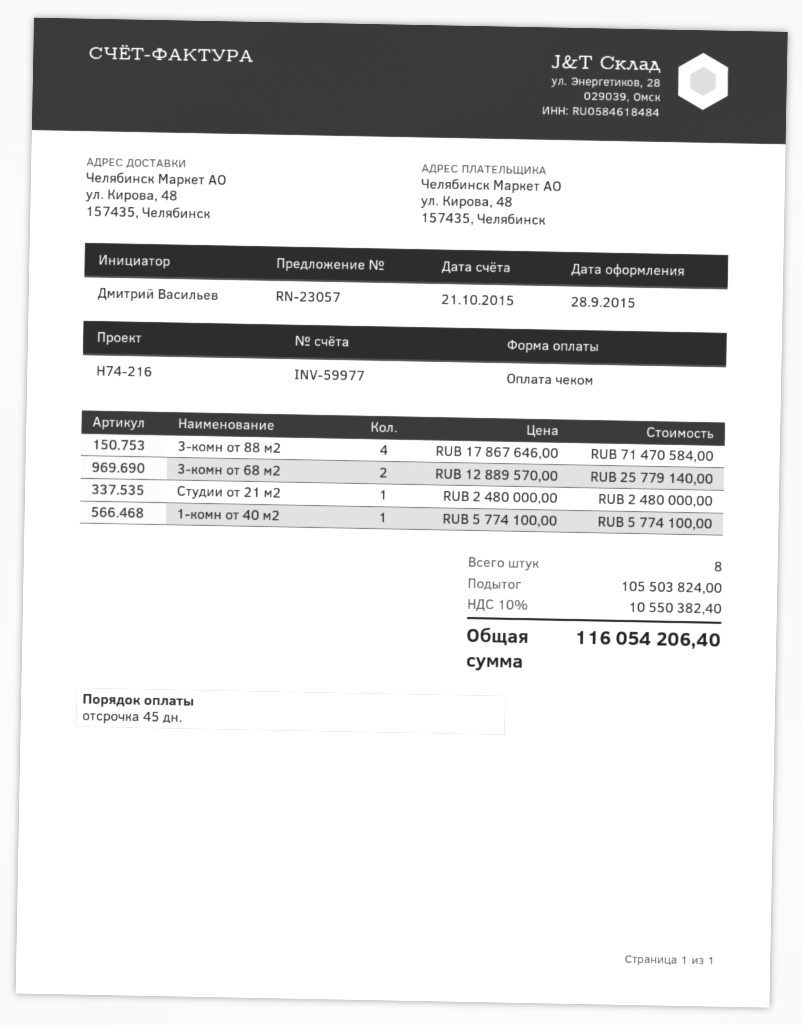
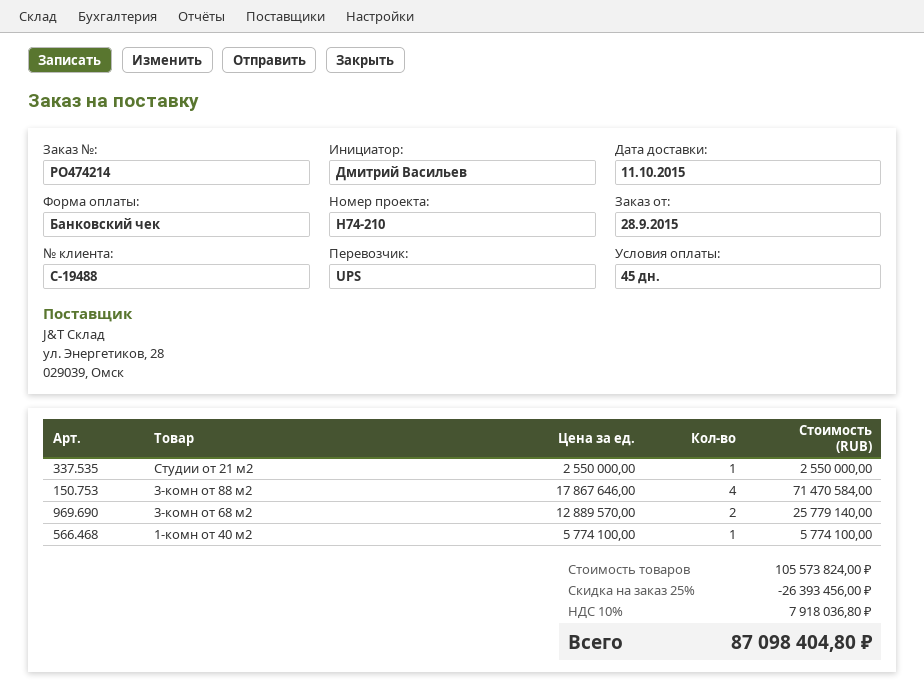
reference: H74-216 -> H74-210
Студии от 21 м2: 1 x 2480000.00 = 2480000.00 -> 1 x 2550000.00 = 2550000.00
subtotal: 105503824.00 -> 105573824.00
discount: none -> 25% = 26393456.00
tax: 10% = 10550382.40 -> 10% = 7918036.80
total: 116054206.40 -> 87098404.80

